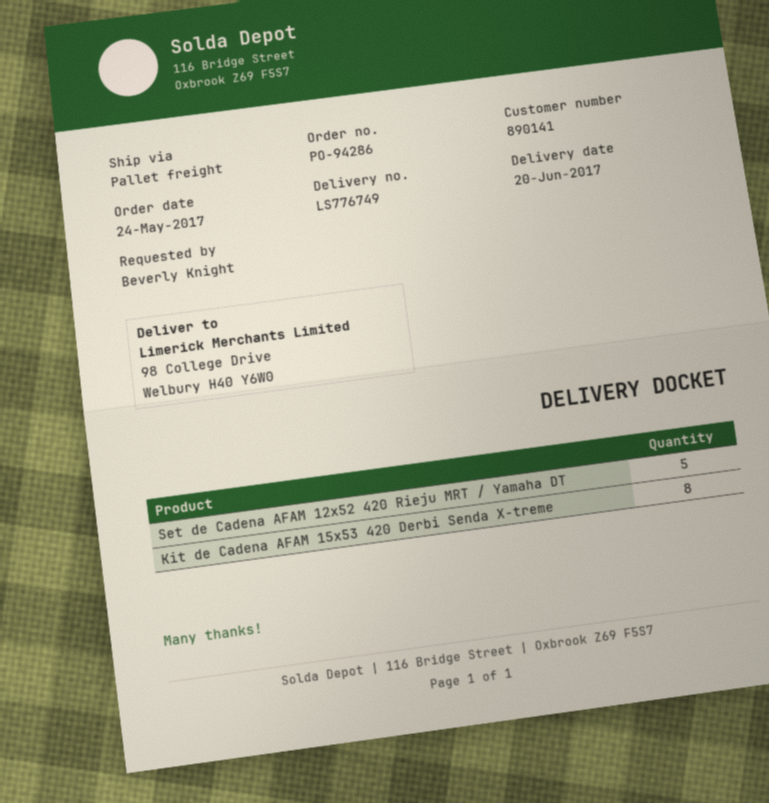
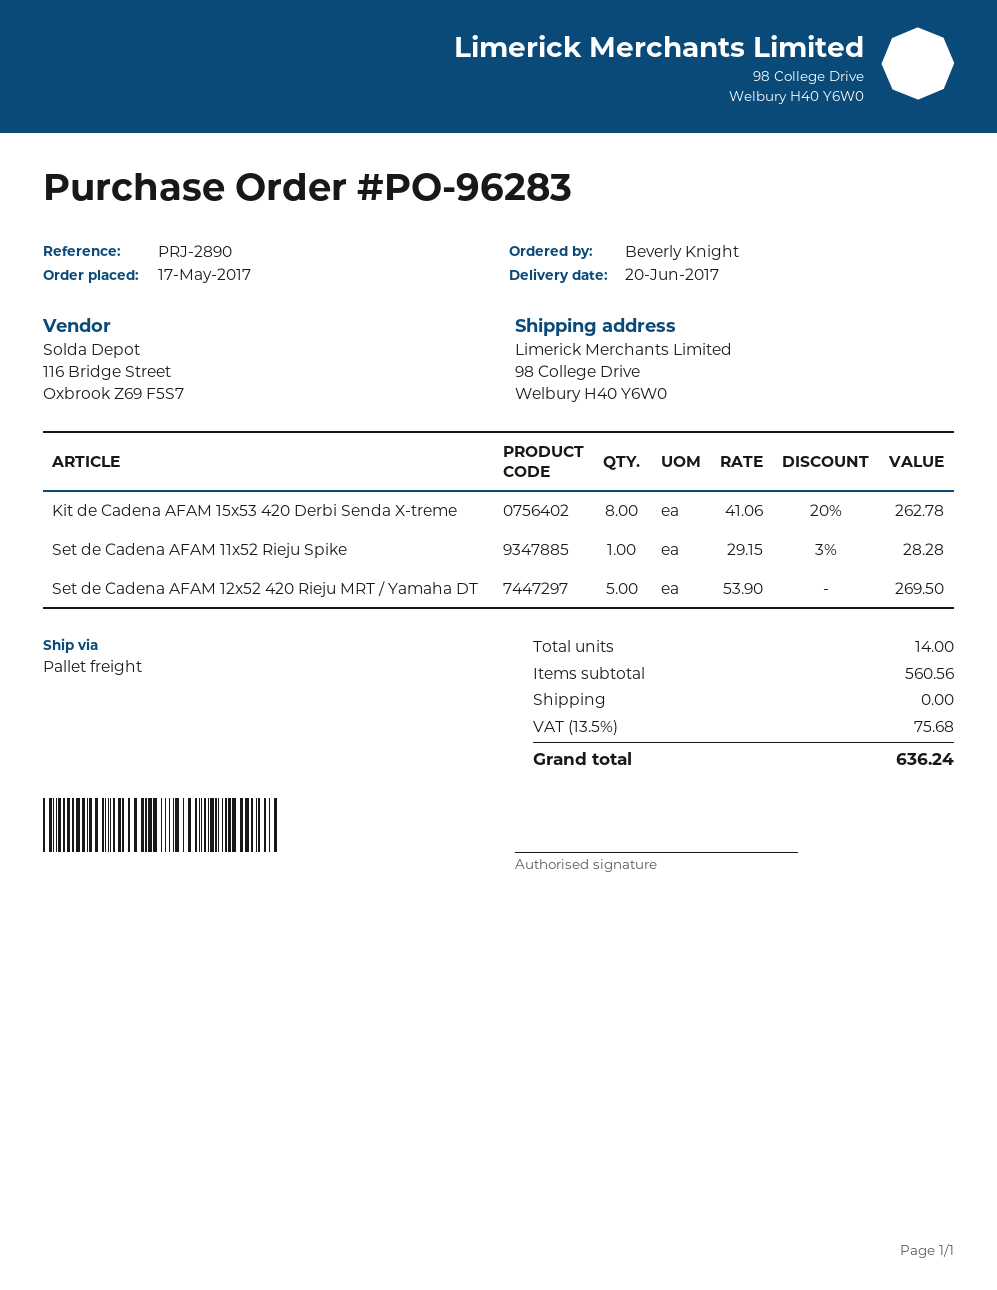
order number: PO-94286 -> PO-96283
order date: 2017-05-24 -> 2017-05-17
Set de Cadena AFAM 11x52 Rieju Spike: none -> 1

